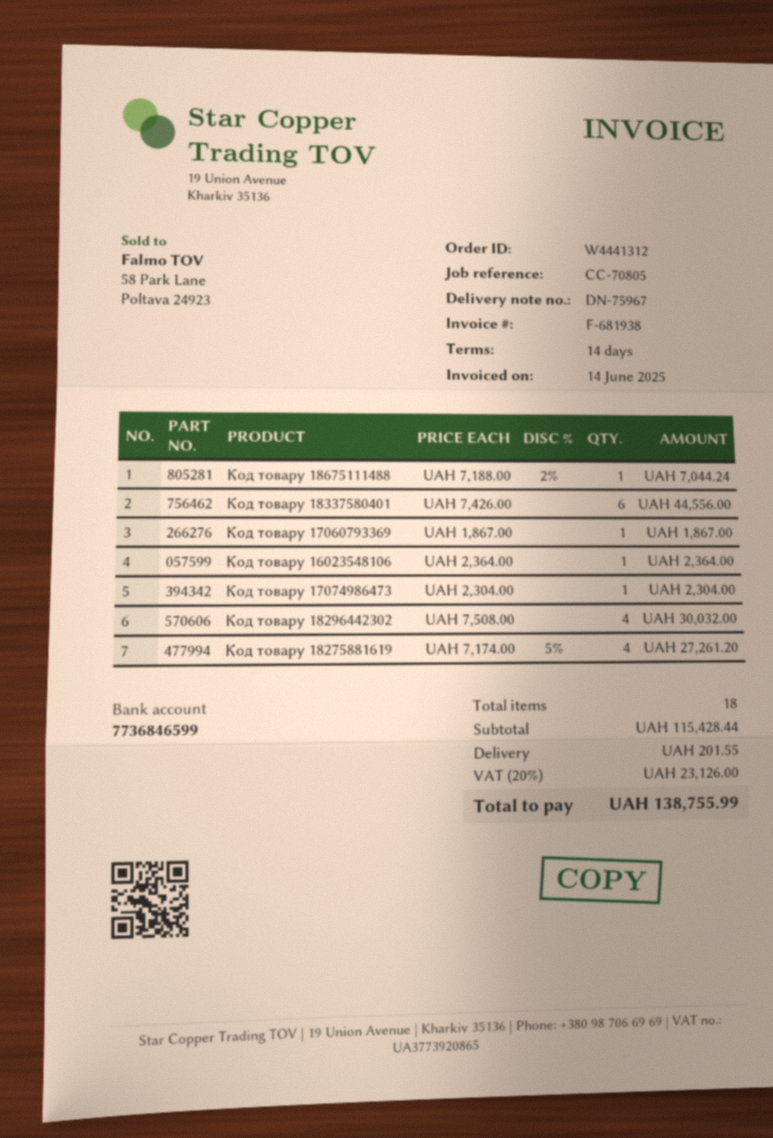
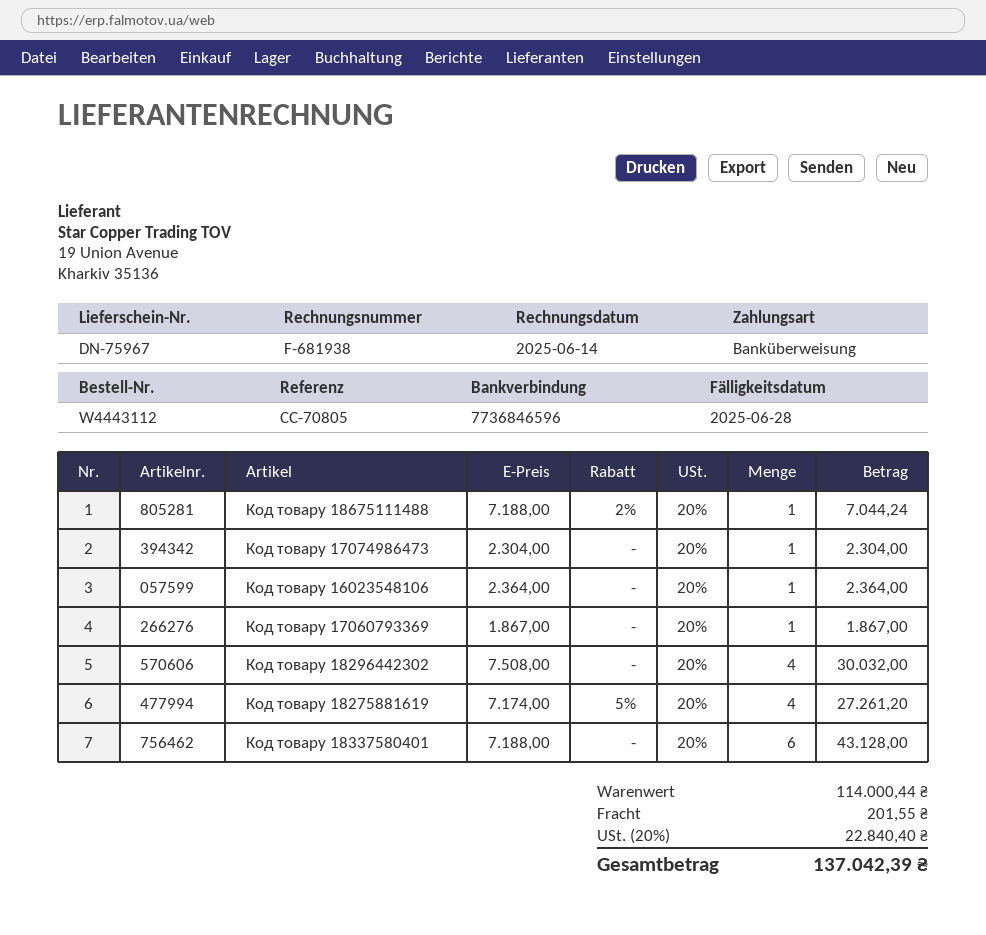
order number: W4441312 -> W4443112
bank account: 7736846599 -> 7736846596
Код товару 18337580401: 6 x 7426.00 = 44556.00 -> 6 x 7188.00 = 43128.00
subtotal: 115428.44 -> 114000.44
tax: 20% = 23126.00 -> 20% = 22840.40
total: 138755.99 -> 137042.39

